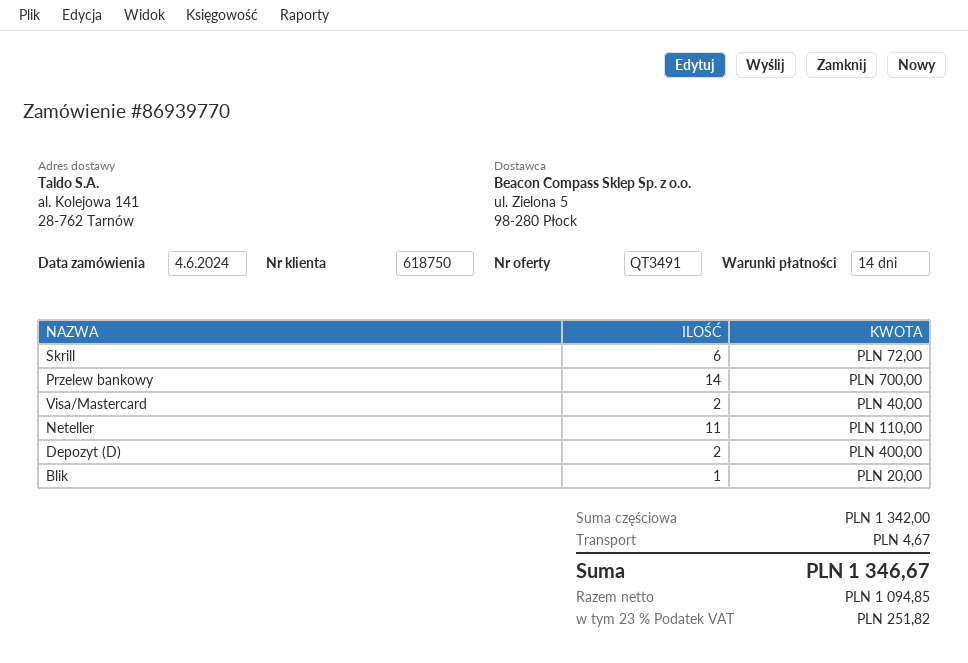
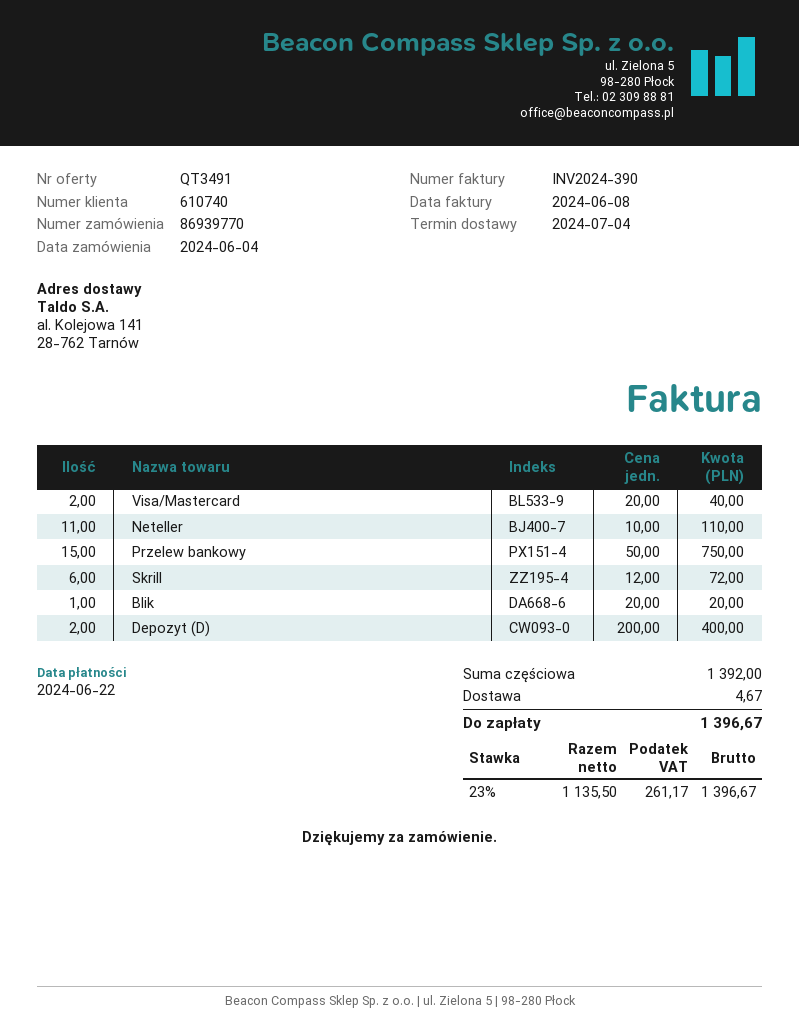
customer number: 618750 -> 610740
Przelew bankowy: 14 for 700.00 -> 15 for 750.00
subtotal: 1342.00 -> 1392.00
net: 1094.85 -> 1135.50
tax: 23% = 251.82 -> 23% = 261.17
total: 1346.67 -> 1396.67

